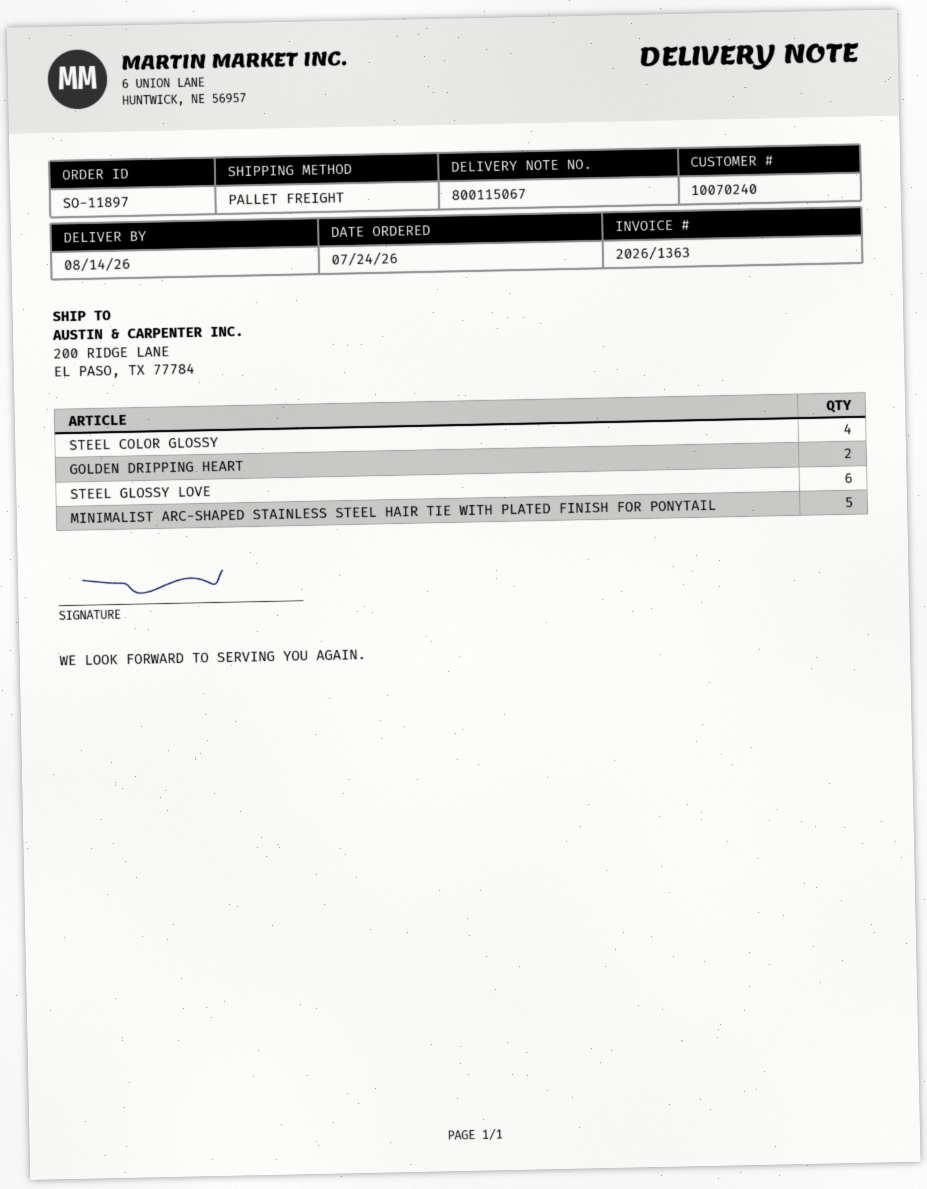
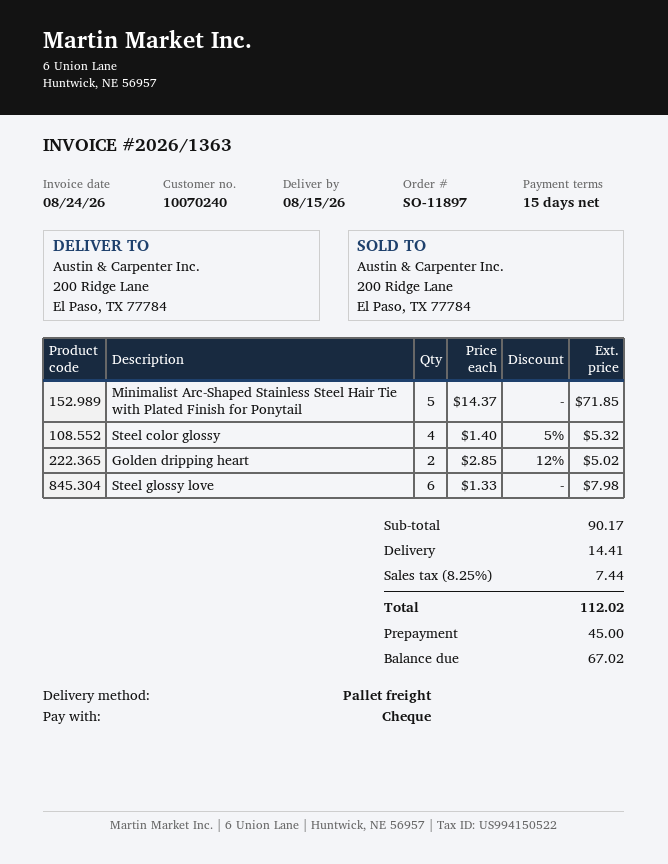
delivery date: 2026-08-14 -> 2026-08-15

